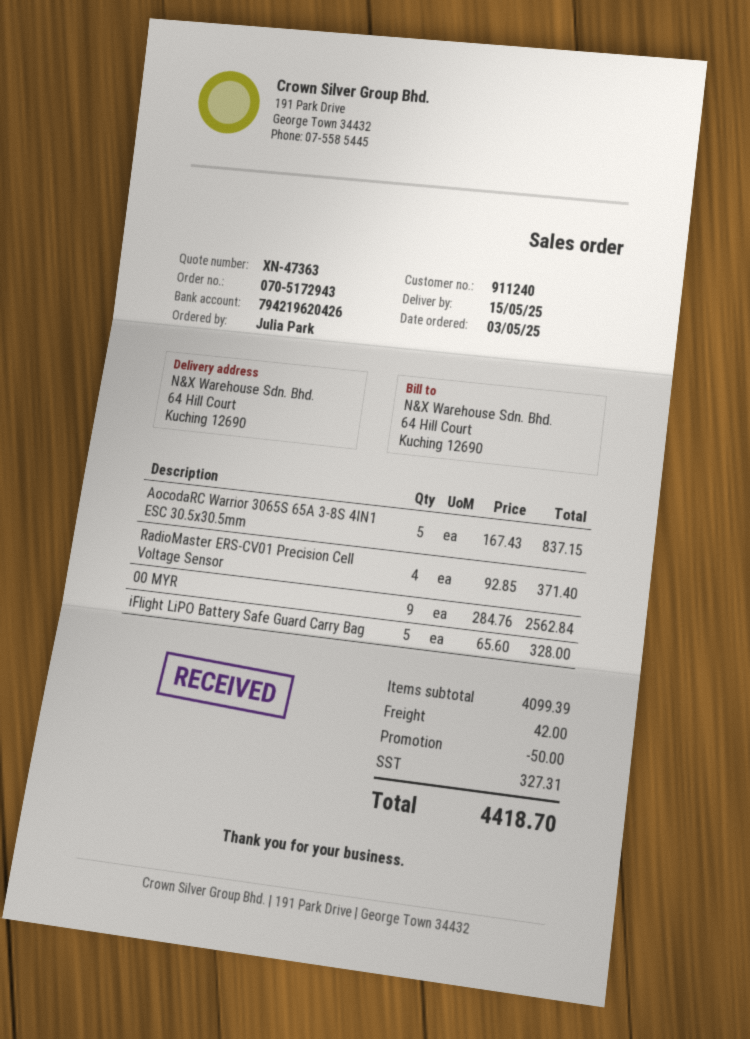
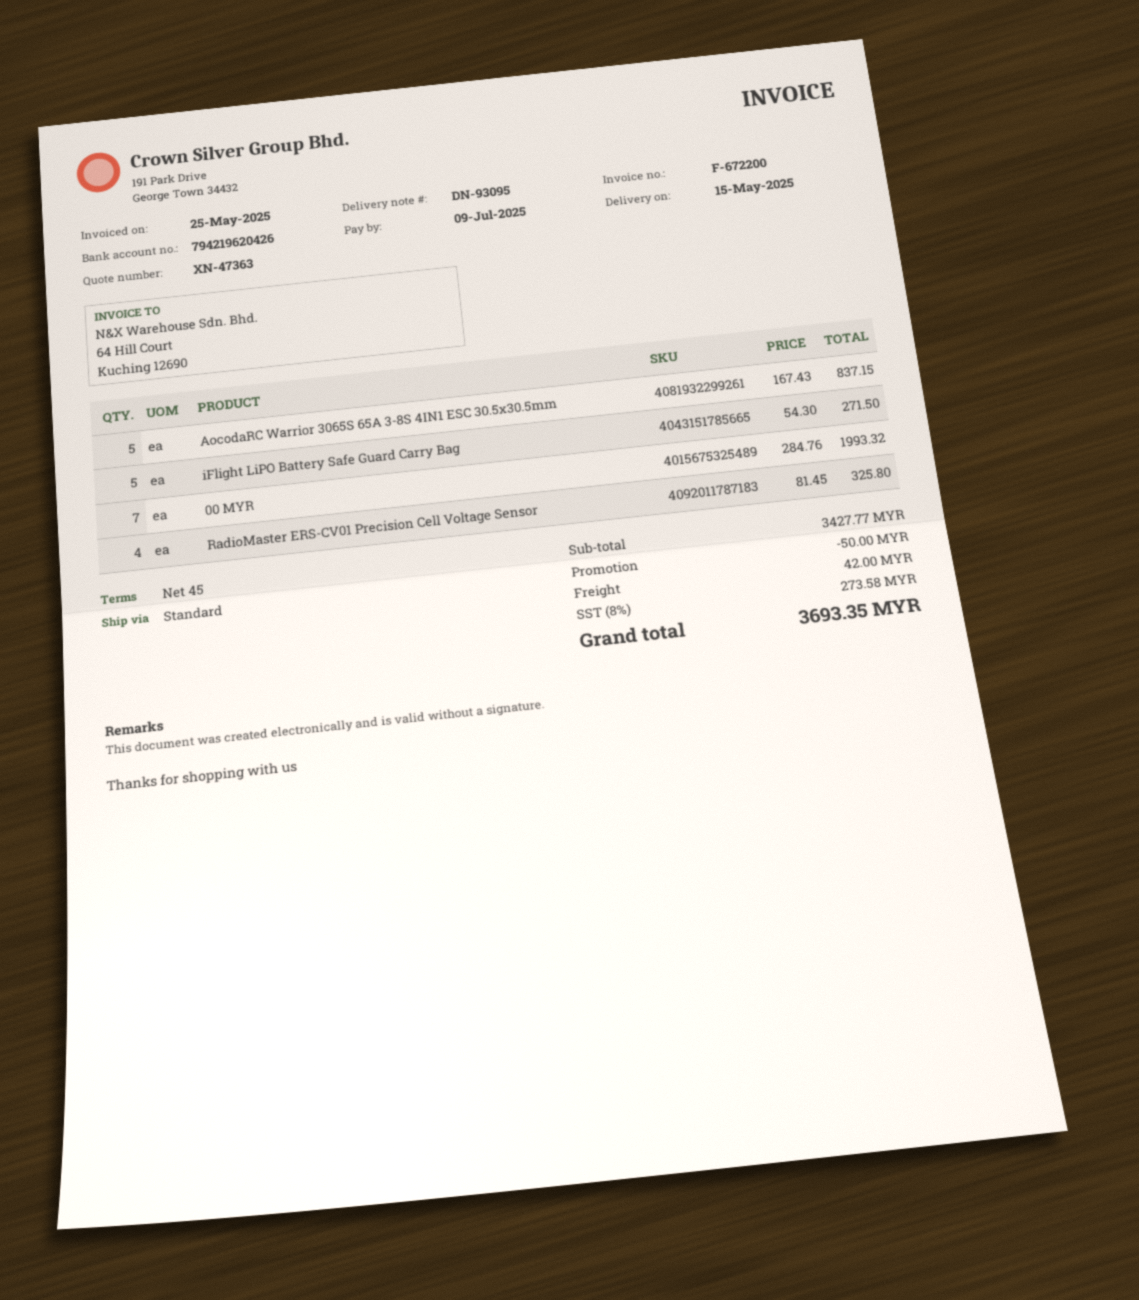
RadioMaster ERS-CV01 Precision Cell Voltage Sensor: 4 x 92.85 = 371.40 -> 4 x 81.45 = 325.80
00 MYR: 9 x 284.76 = 2562.84 -> 7 x 284.76 = 1993.32
iFlight LiPO Battery Safe Guard Carry Bag: 5 x 65.60 = 328.00 -> 5 x 54.30 = 271.50
subtotal: 4099.39 -> 3427.77
tax: 327.31 -> 273.58
total: 4418.70 -> 3693.35

